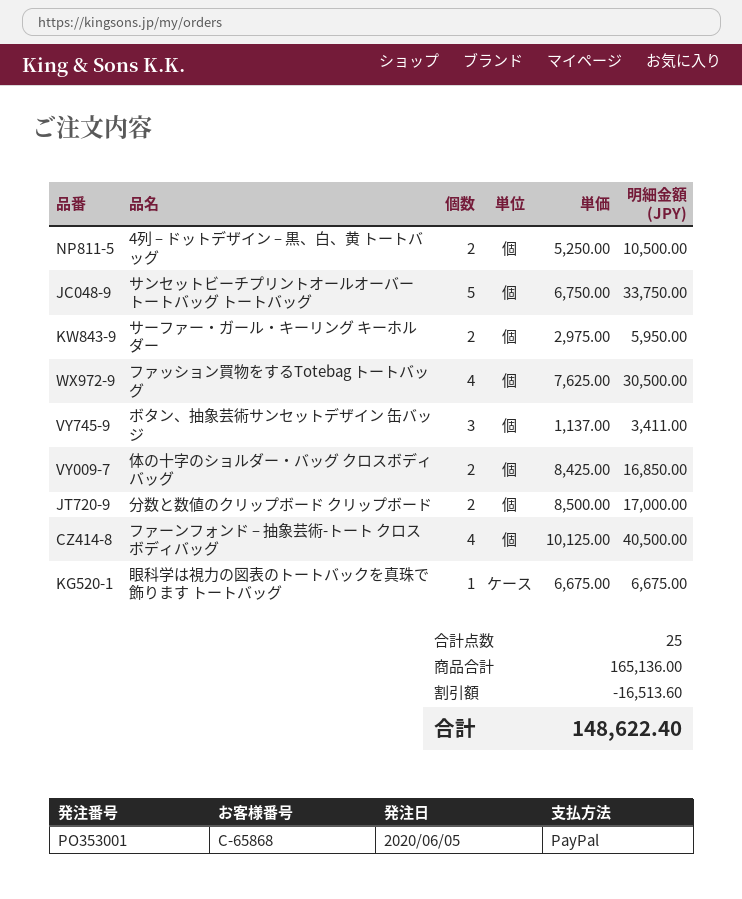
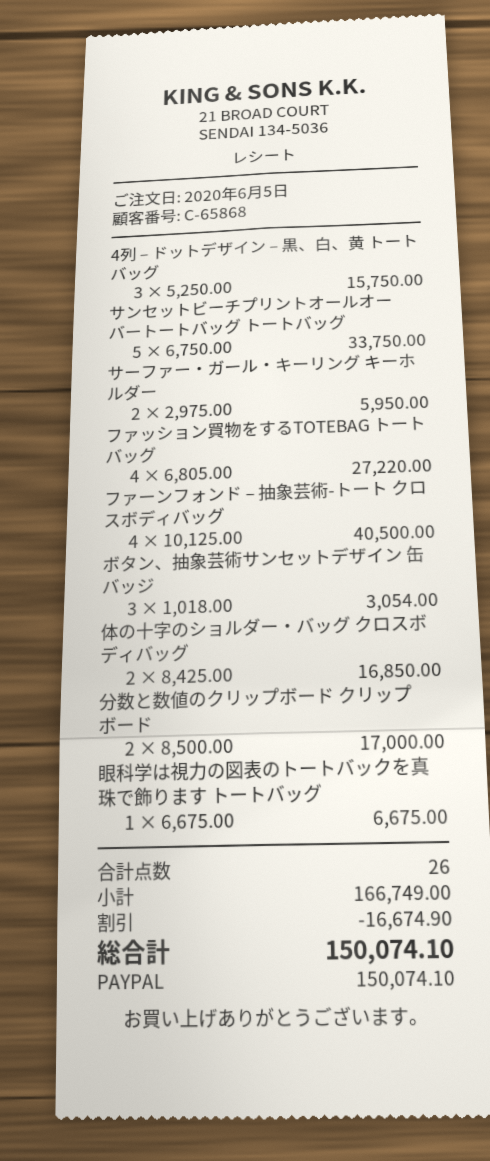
4列 – ドットデザイン – 黒、白、黄 トートバッグ: 2 x 5250.00 = 10500.00 -> 3 x 5250.00 = 15750.00
ファッション買物をするTotebag トートバッグ: 4 x 7625.00 = 30500.00 -> 4 x 6805.00 = 27220.00
ボタン、抽象芸術サンセットデザイン 缶バッジ: 3 x 1137.00 = 3411.00 -> 3 x 1018.00 = 3054.00
total quantity: 25 -> 26
subtotal: 165136.00 -> 166749.00
discount: 16513.60 -> 16674.90
total: 148622.40 -> 150074.10

